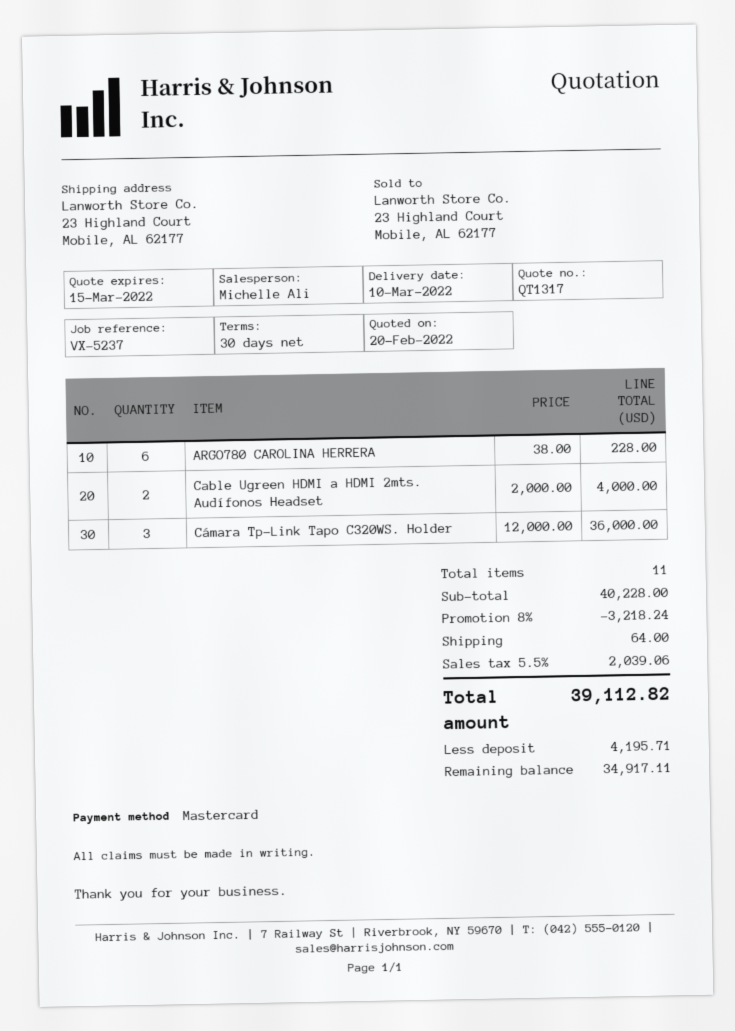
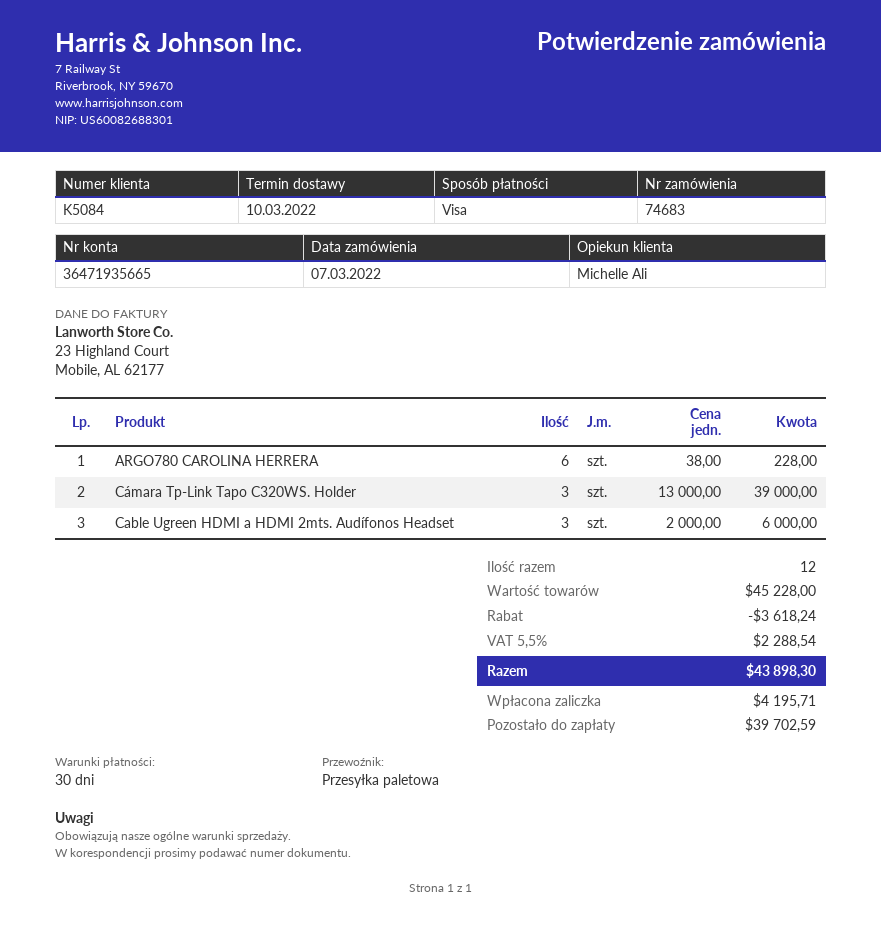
payment method: Mastercard -> Visa
Cable Ugreen HDMI a HDMI 2mts. Audífonos Headset: 2 x 2000.00 = 4000.00 -> 3 x 2000.00 = 6000.00
Cámara Tp-Link Tapo C320WS. Holder: 3 x 12000.00 = 36000.00 -> 3 x 13000.00 = 39000.00
total quantity: 11 -> 12
subtotal: 40228.00 -> 45228.00
discount: 3218.24 -> 3618.24
shipping: 64.00 -> none
tax: 5.5% = 2039.06 -> 5.5% = 2288.54
total: 39112.82 -> 43898.30
balance: 34917.11 -> 39702.59

